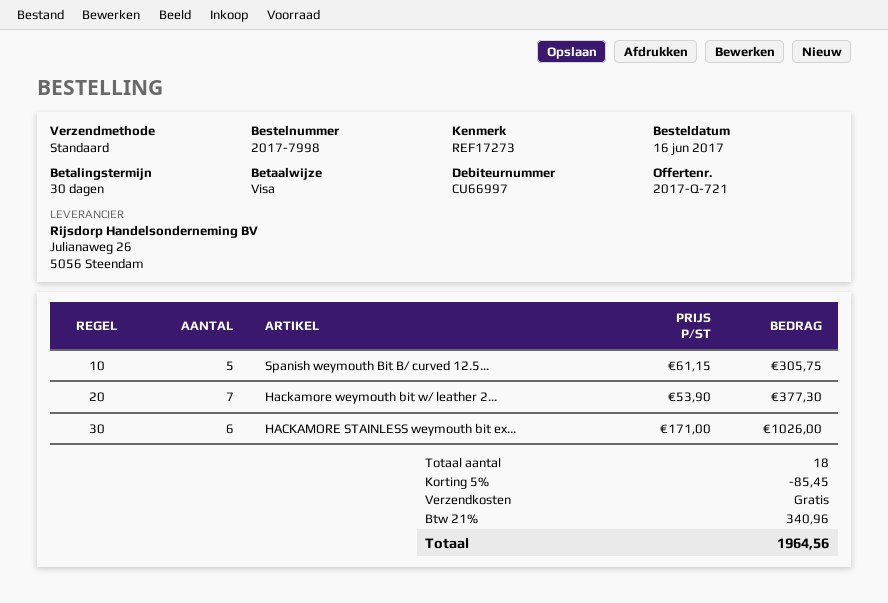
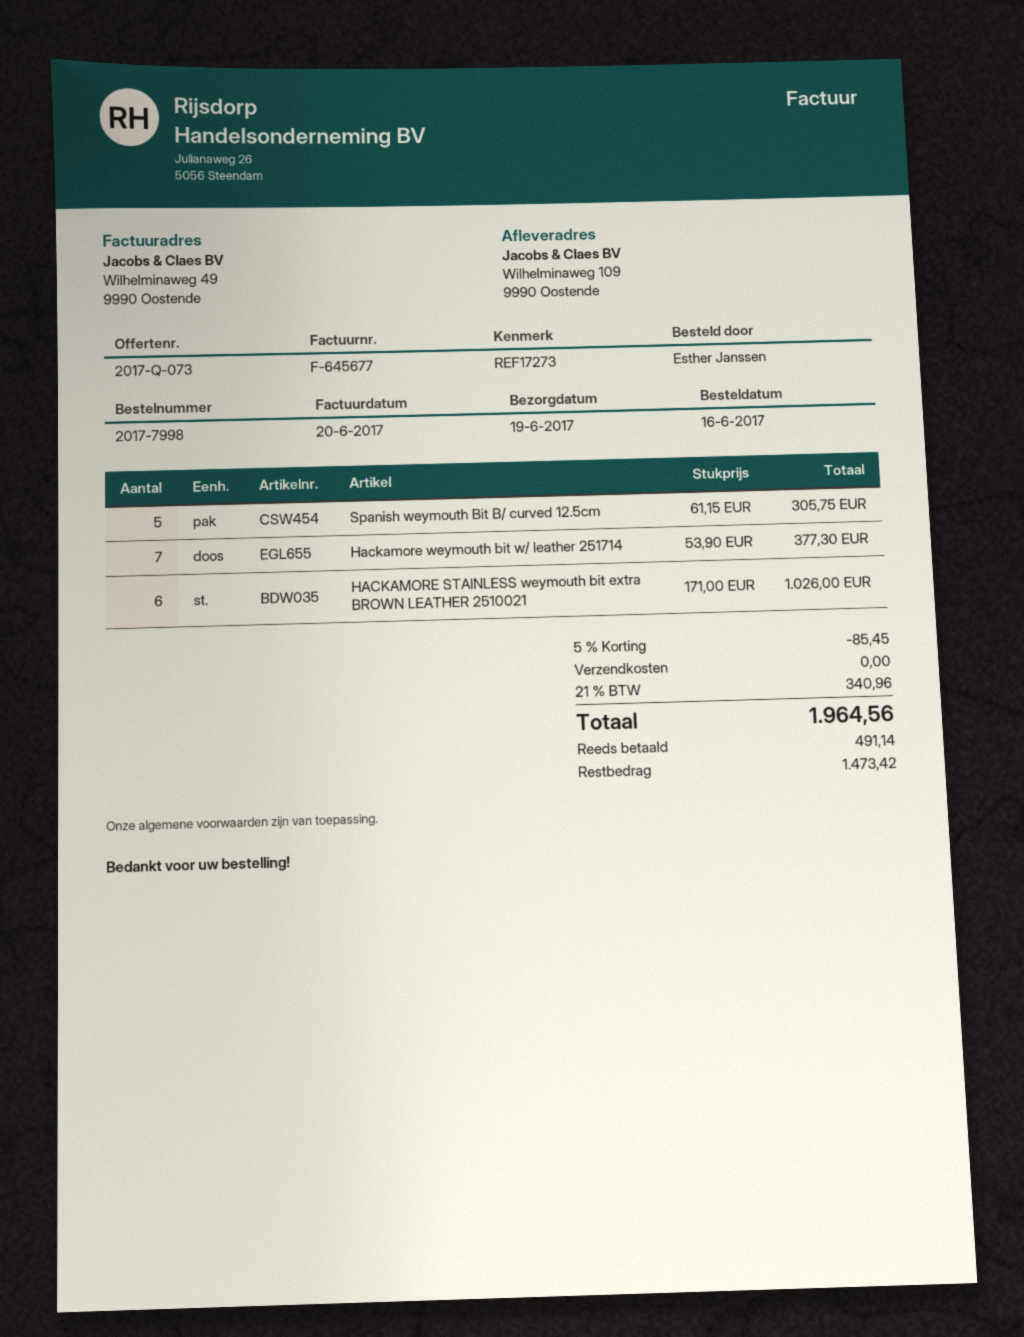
quote number: 2017-Q-721 -> 2017-Q-073

